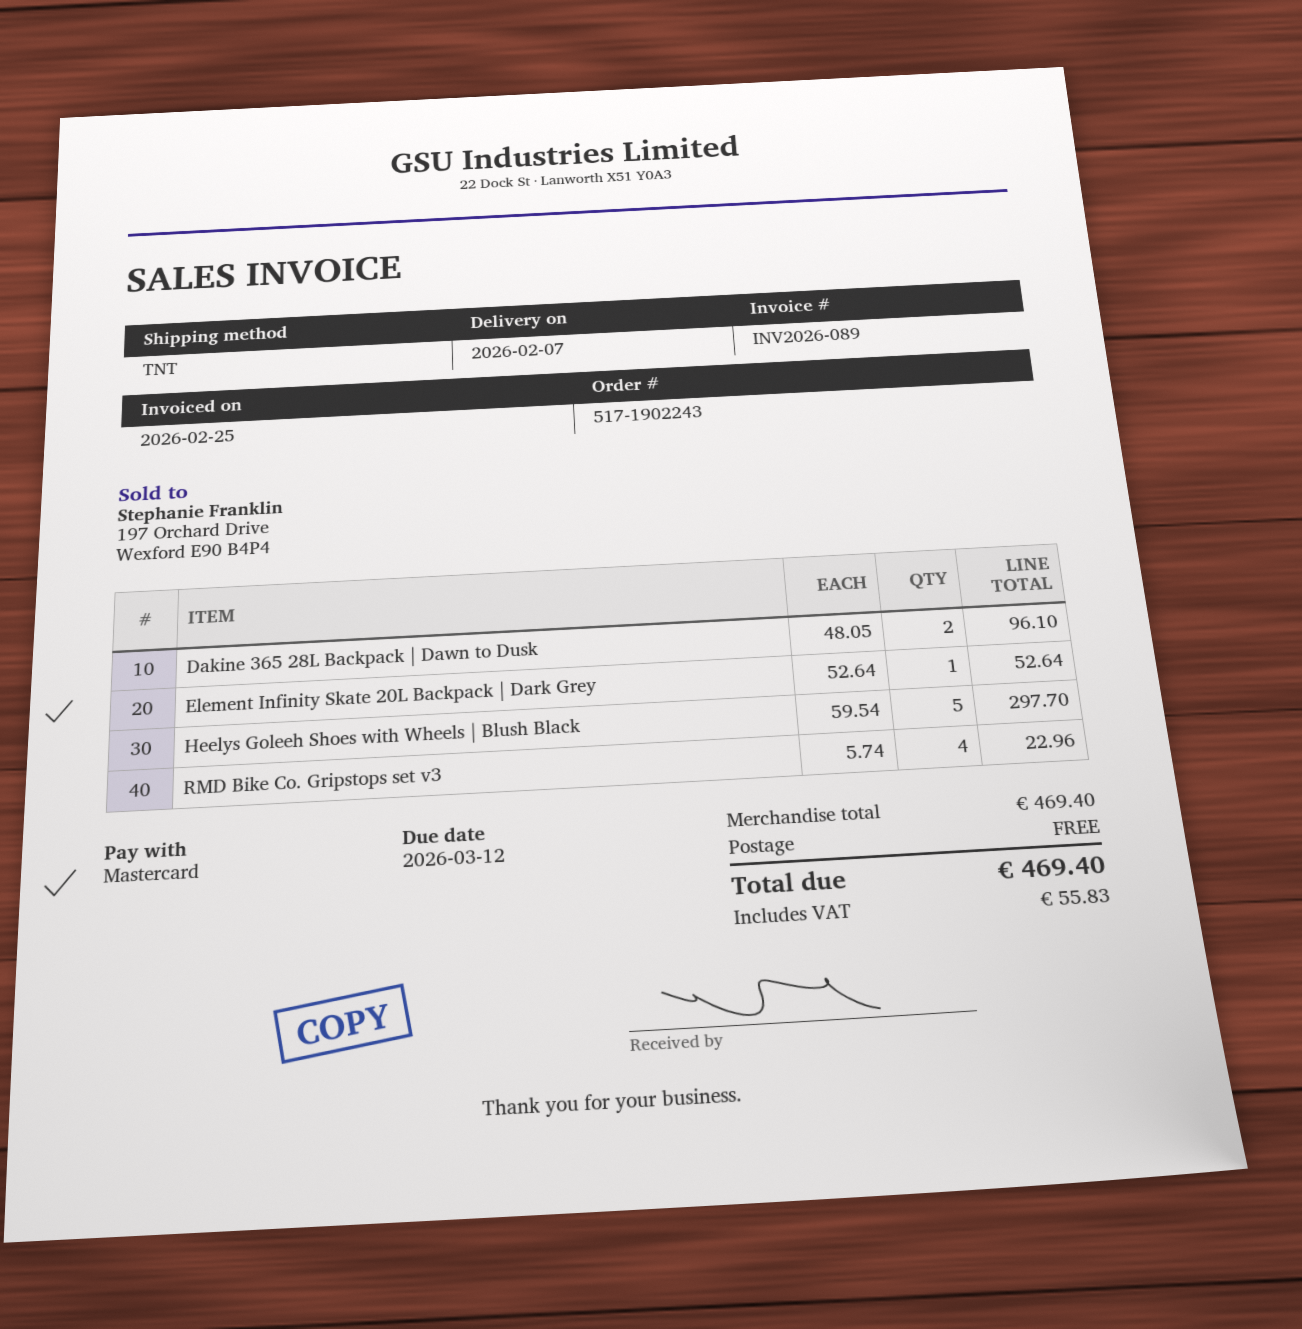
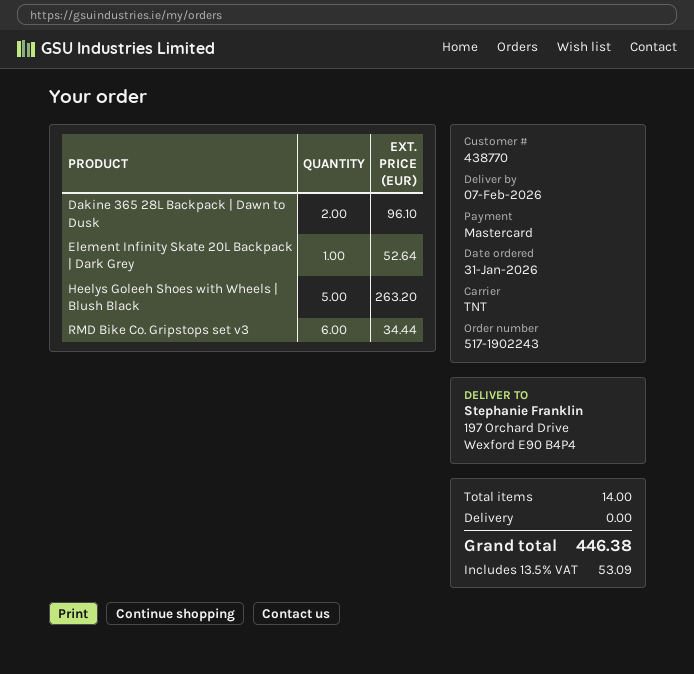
Heelys Goleeh Shoes with Wheels | Blush Black: 5 for 297.70 -> 5 for 263.20
RMD Bike Co. Gripstops set v3: 4 for 22.96 -> 6 for 34.44
tax: 55.83 -> 53.09
total: 469.40 -> 446.38

